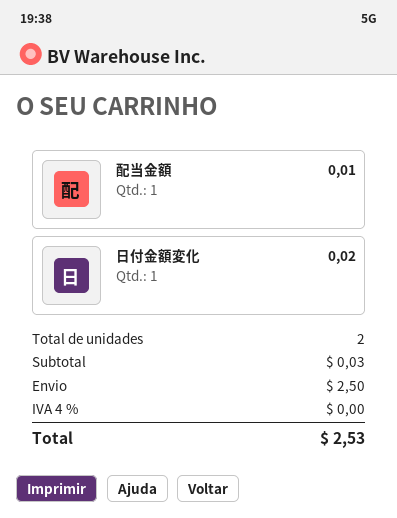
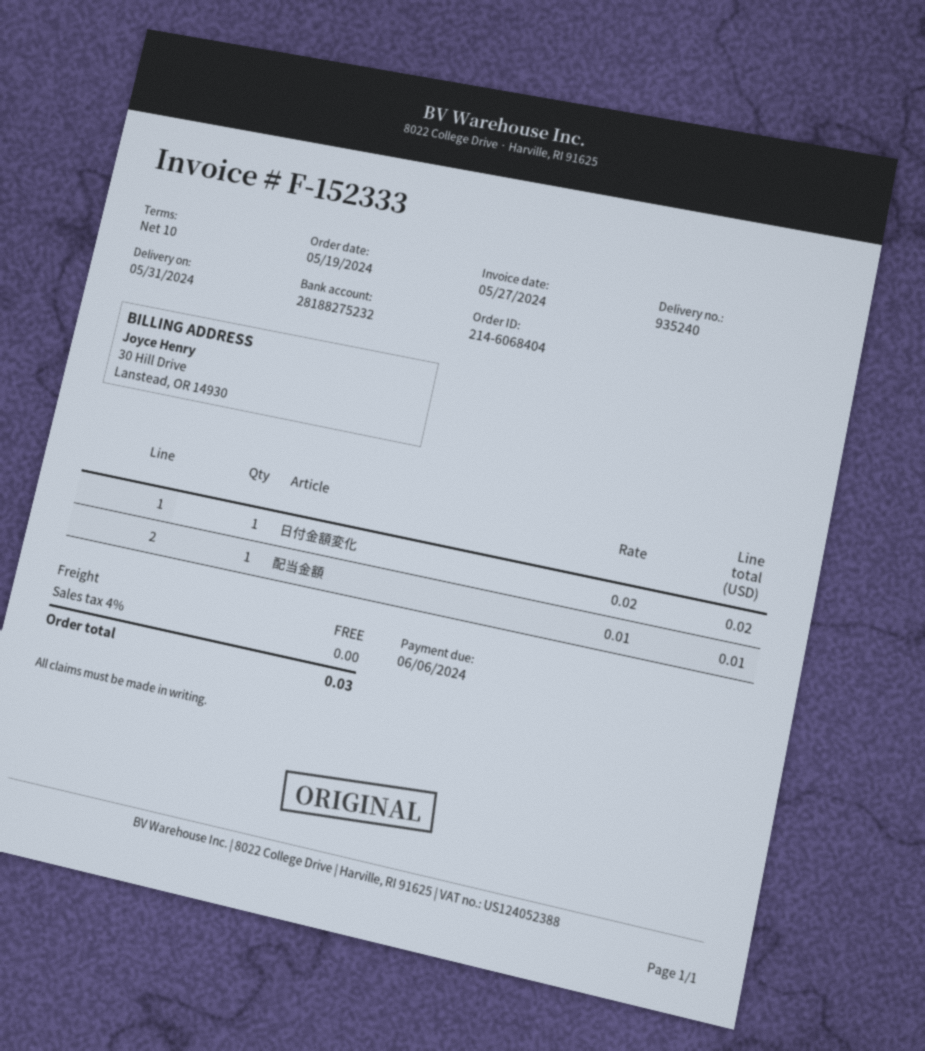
shipping: 2.50 -> 0.00
total: 2.53 -> 0.03

